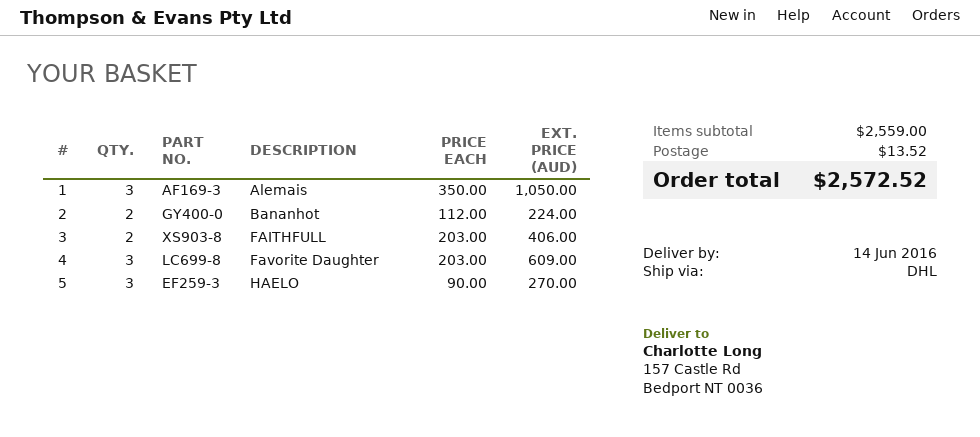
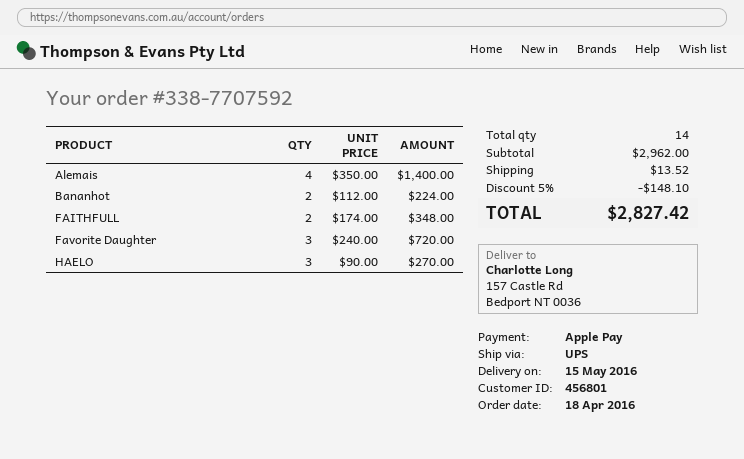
delivery date: 2016-06-14 -> 2016-05-15
shipping method: DHL -> UPS
Alemais: 3 x 350.00 = 1050.00 -> 4 x 350.00 = 1400.00
FAITHFULL: 2 x 203.00 = 406.00 -> 2 x 174.00 = 348.00
Favorite Daughter: 3 x 203.00 = 609.00 -> 3 x 240.00 = 720.00
subtotal: 2559.00 -> 2962.00
discount: none -> 5% = 148.10
total: 2572.52 -> 2827.42

